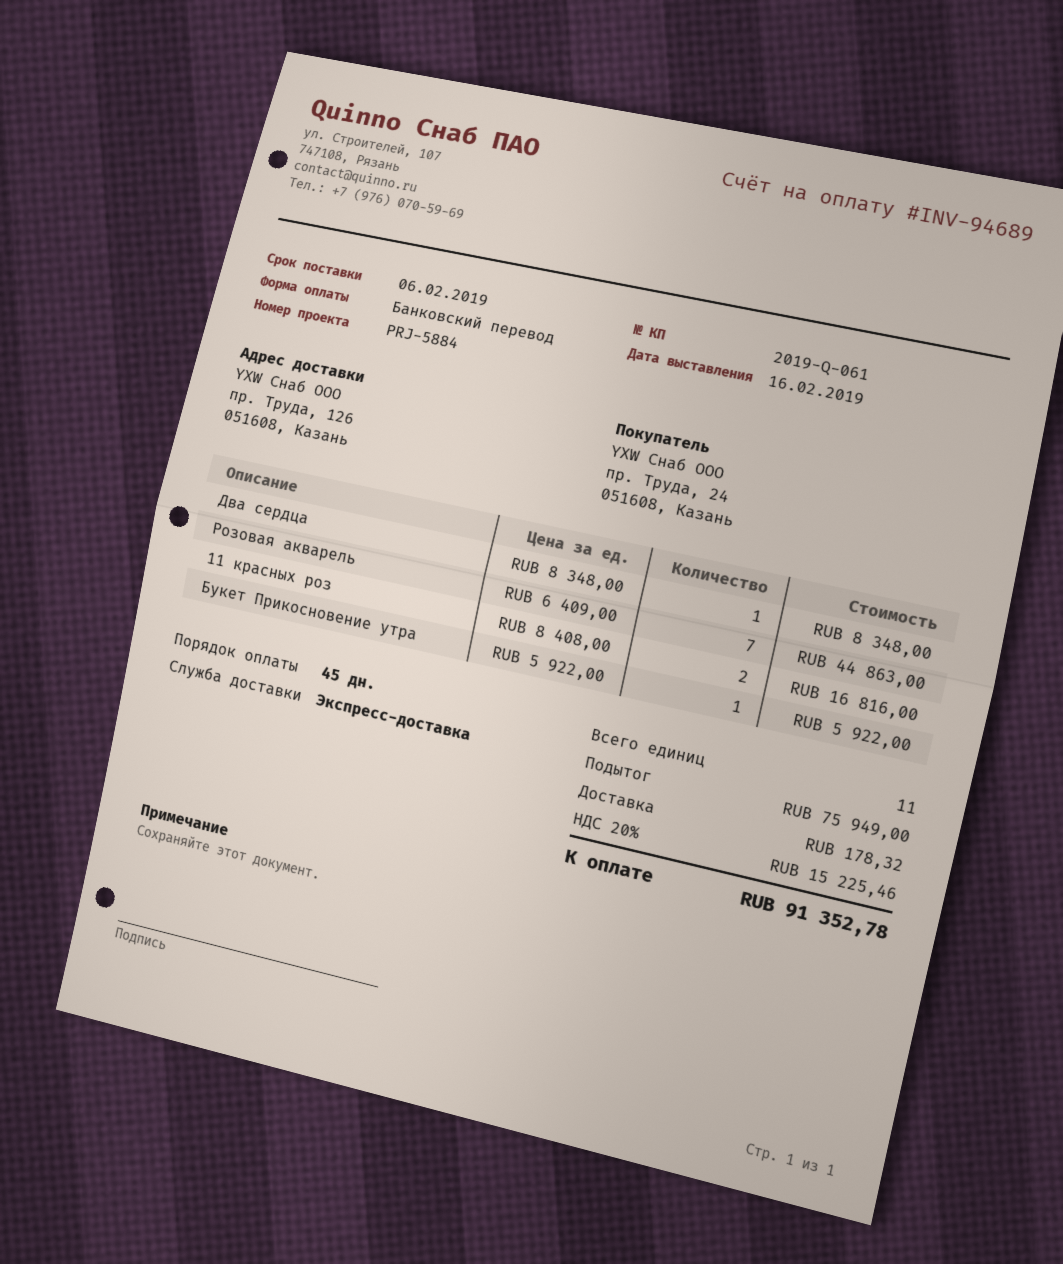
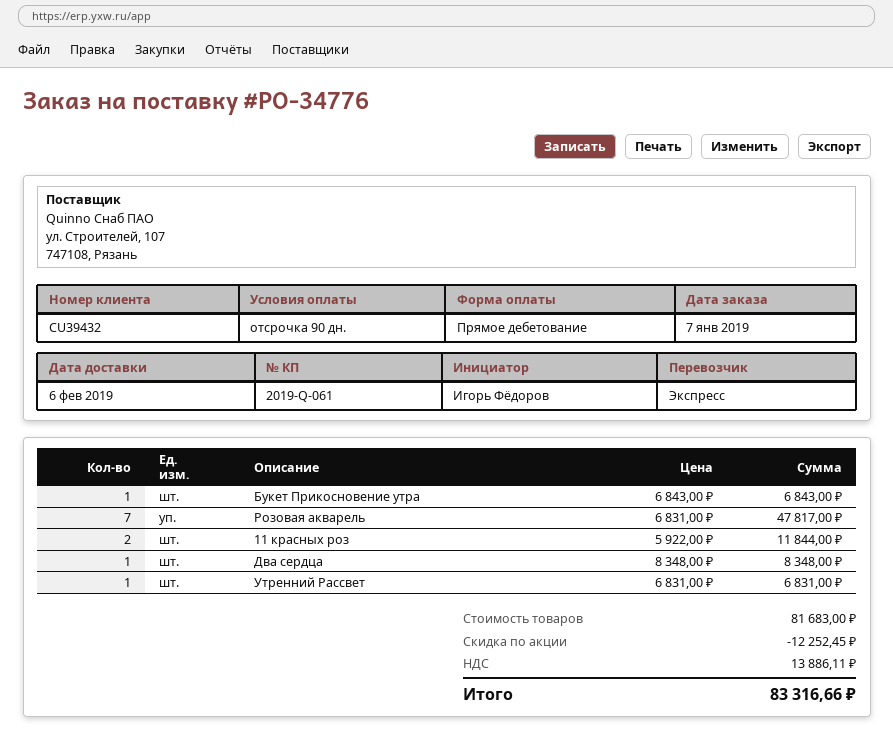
payment terms: 45 days -> 90 days
payment method: bank transfer -> direct debit
Розовая акварель: 7 x 6409.00 = 44863.00 -> 7 x 6831.00 = 47817.00
11 красных роз: 2 x 8408.00 = 16816.00 -> 2 x 5922.00 = 11844.00
Букет Прикосновение утра: 1 x 5922.00 = 5922.00 -> 1 x 6843.00 = 6843.00
Утренний Рассвет: none -> 1 x 6831.00 = 6831.00
subtotal: 75949.00 -> 81683.00
discount: none -> 12252.45
shipping: 178.32 -> none
tax: 15225.46 -> 13886.11
total: 91352.78 -> 83316.66

